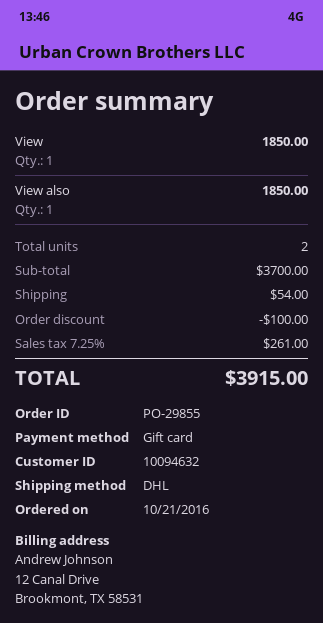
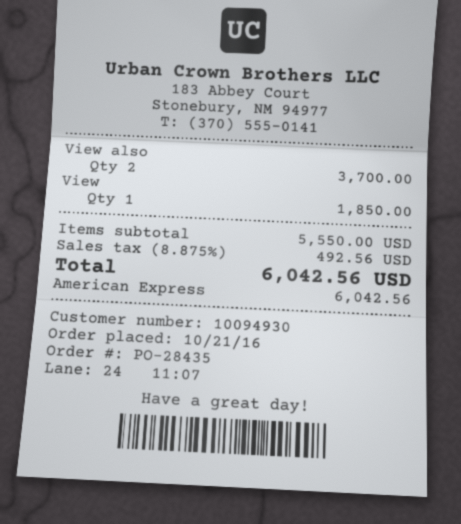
order number: PO-29855 -> PO-28435
customer number: 10094632 -> 10094930
payment method: gift card -> American Express
View also: 1 for 1850.00 -> 2 for 3700.00
subtotal: 3700.00 -> 5550.00
discount: 100.00 -> none
shipping: 54.00 -> none
tax: 7.25% = 261.00 -> 8.875% = 492.56
total: 3915.00 -> 6042.56

